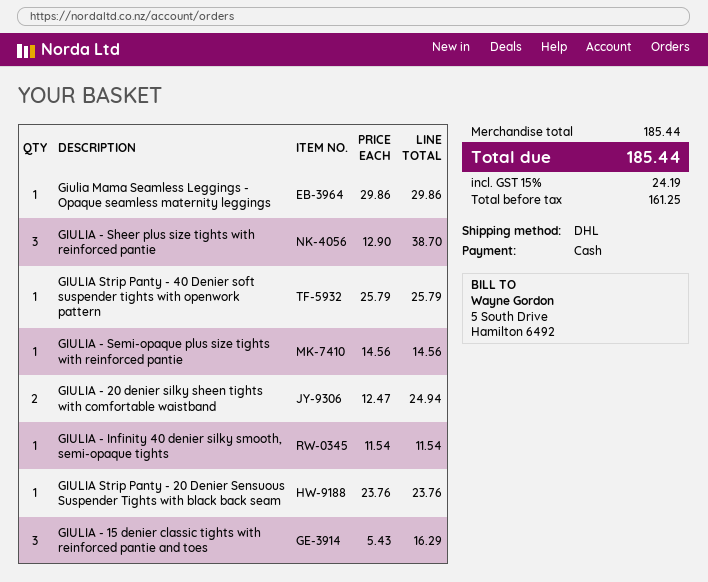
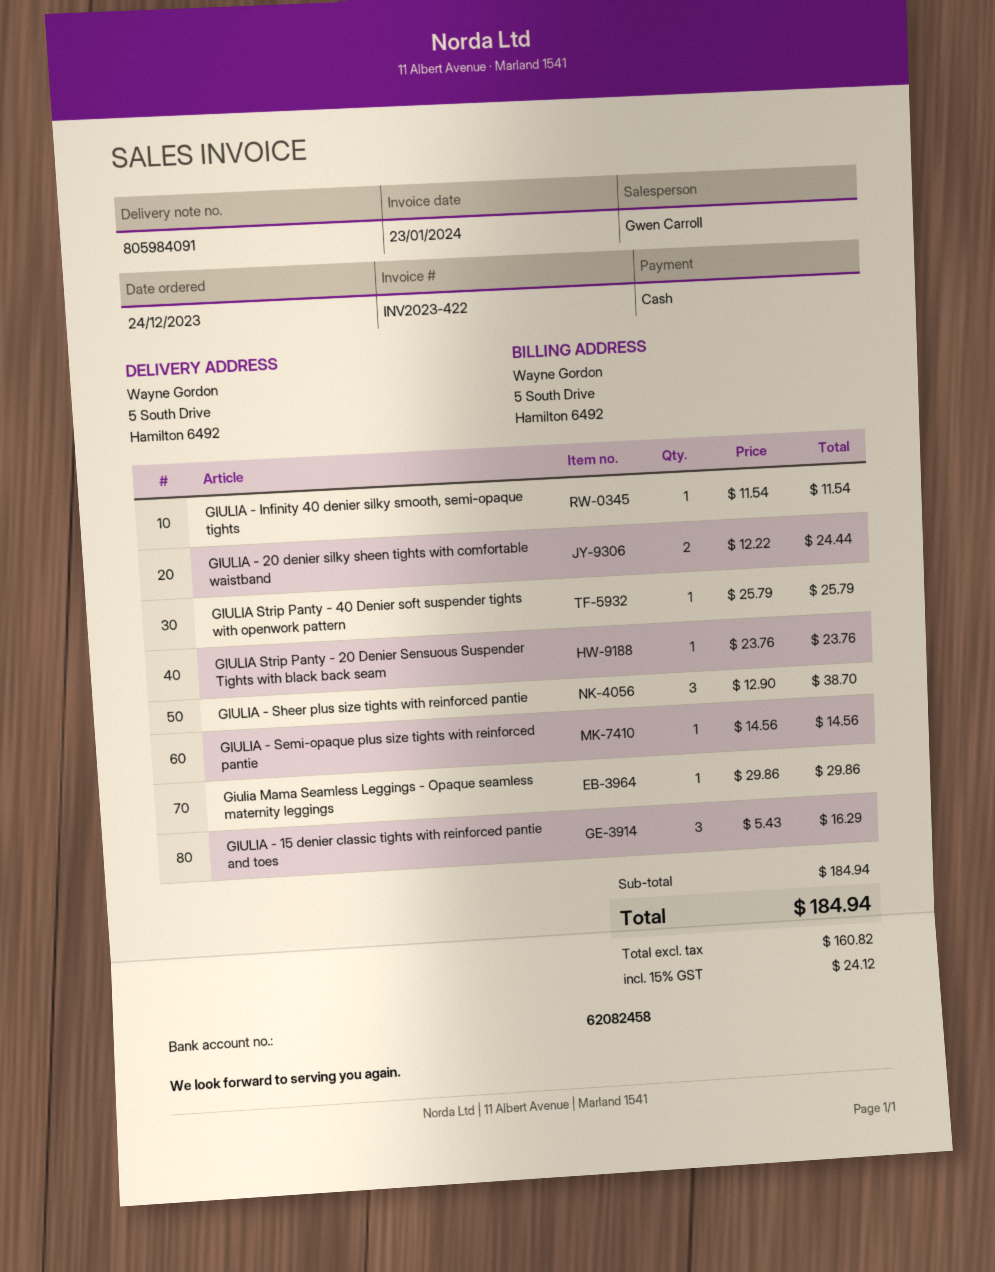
GIULIA - 20 denier silky sheen tights with comfortable waistband: 2 x 12.47 = 24.94 -> 2 x 12.22 = 24.44
subtotal: 185.44 -> 184.94
net: 161.25 -> 160.82
tax: 15% = 24.19 -> 15% = 24.12
total: 185.44 -> 184.94

